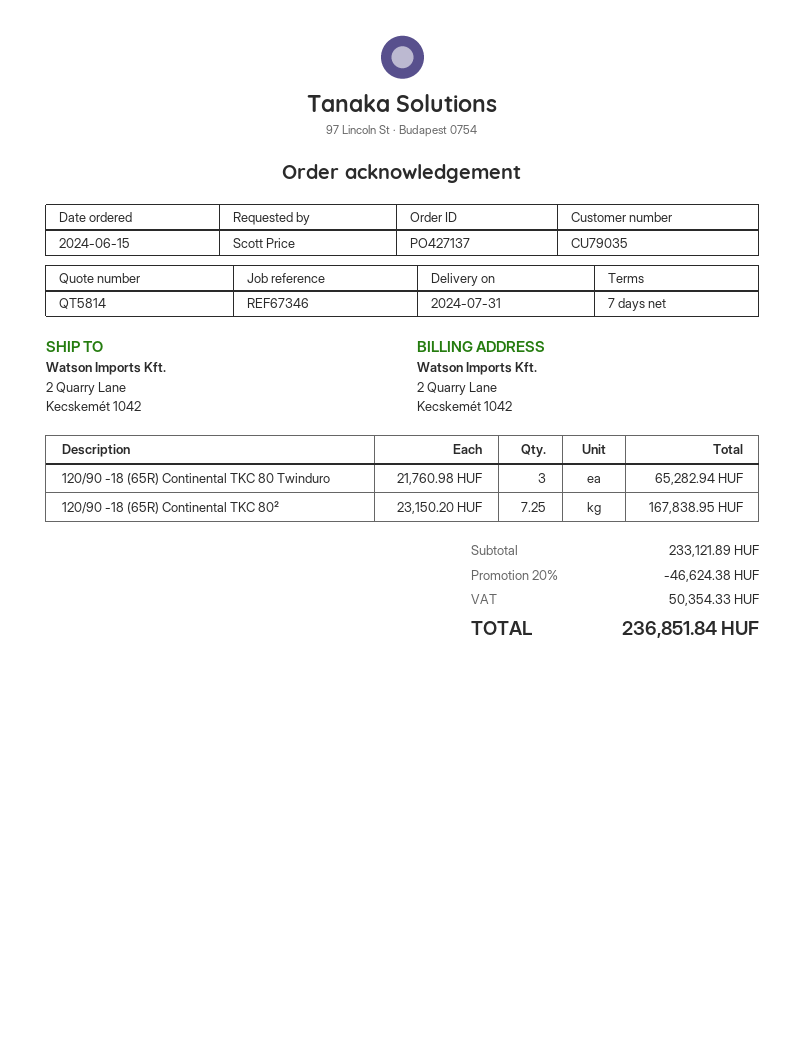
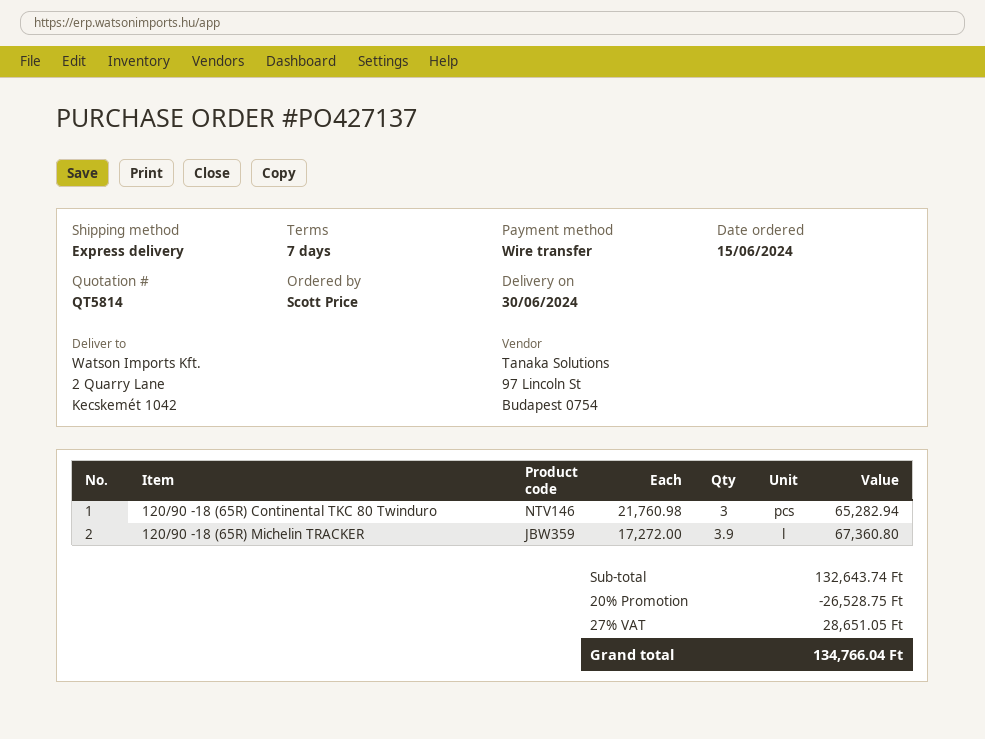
delivery date: 2024-07-31 -> 2024-06-30
120/90 -18 (65R) Continental TKC 80²: 7.25 x 23150.20 = 167838.95 -> none
120/90 -18 (65R) Michelin TRACKER: none -> 3.9 x 17272.00 = 67360.80
subtotal: 233121.89 -> 132643.74
discount: 20% = 46624.38 -> 20% = 26528.75
tax: 50354.33 -> 28651.05
total: 236851.84 -> 134766.04

